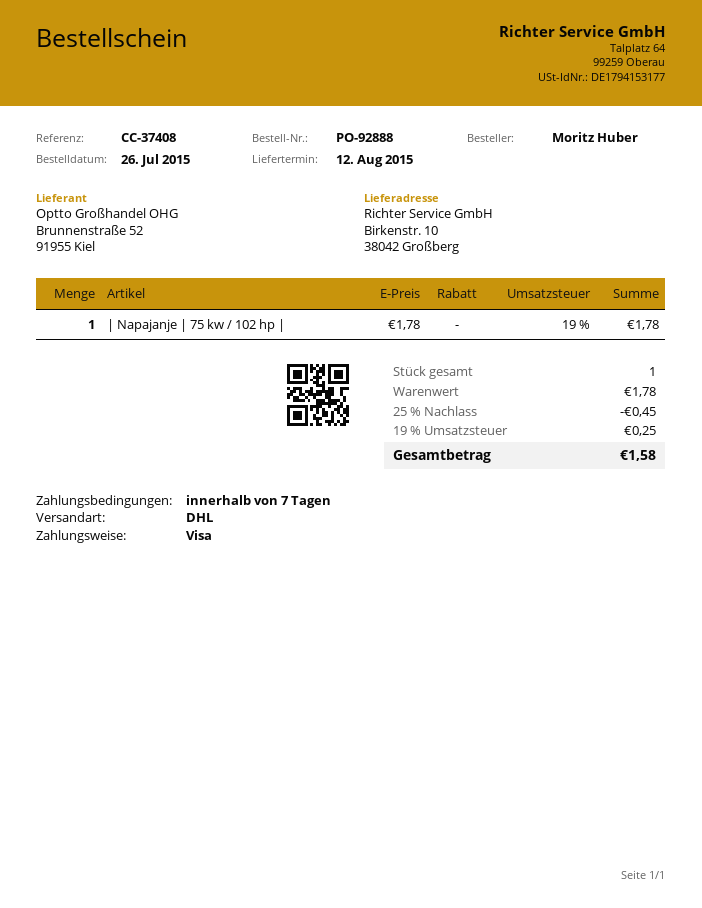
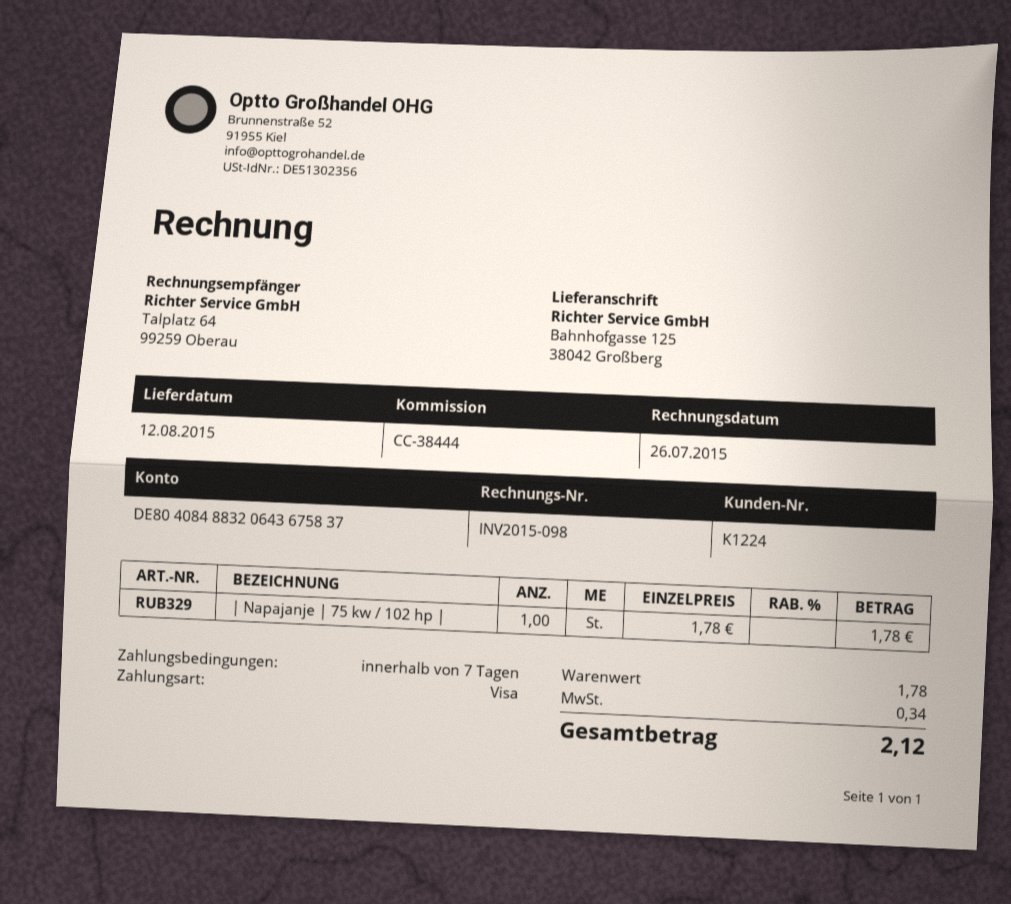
reference: CC-37408 -> CC-38444
ship to: Birkenstr. 10, 38042 Großberg -> Bahnhofgasse 125, 38042 Großberg
discount: 25% = 0.45 -> none
tax: 0.25 -> 0.34
total: 1.58 -> 2.12

